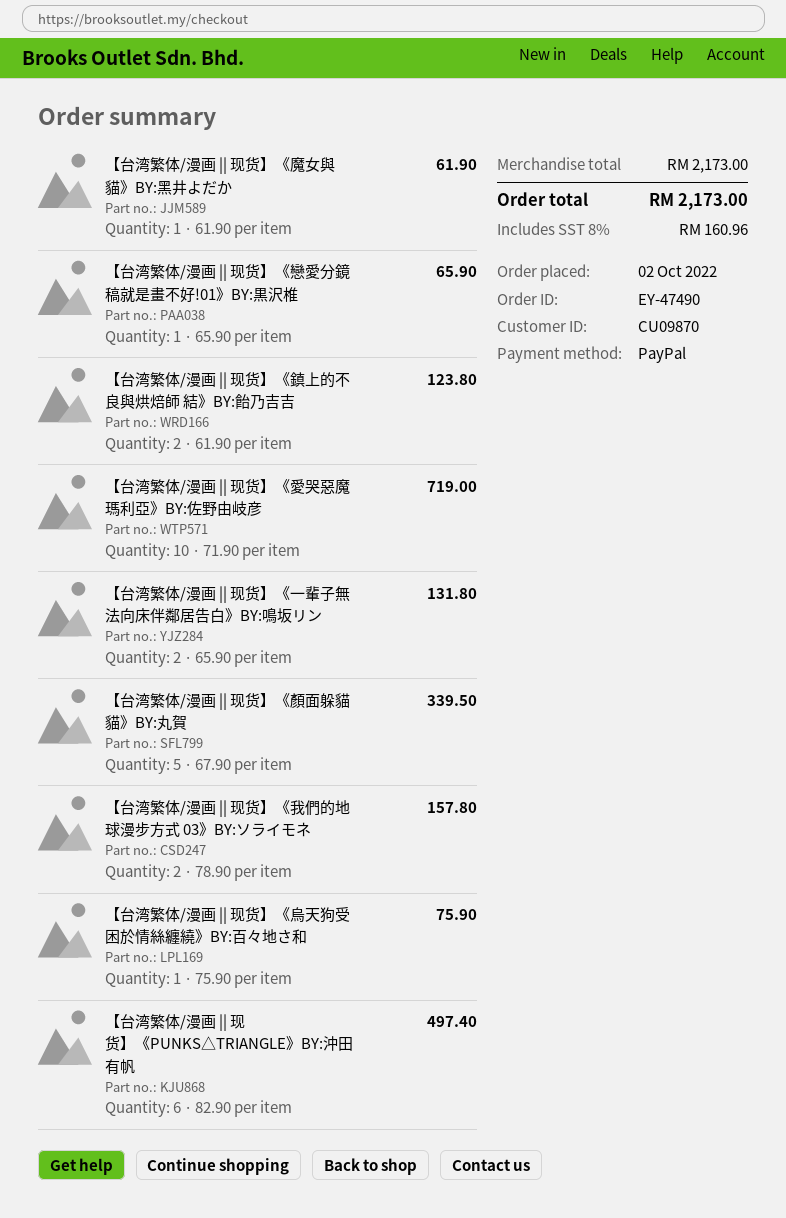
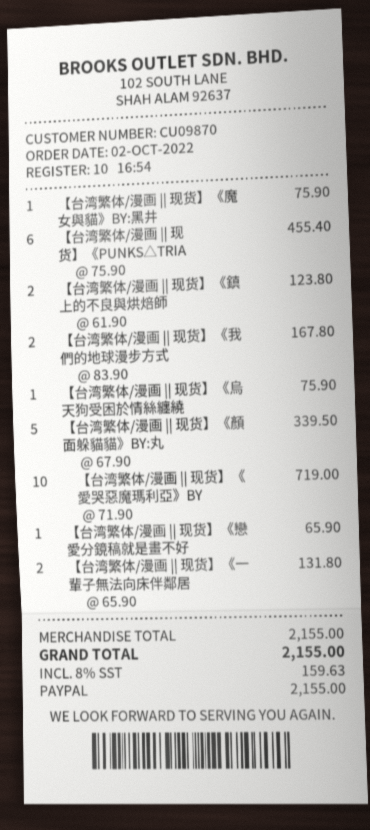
【台湾繁体/漫画 || 现货】《魔女與貓》BY:黑井よだか: 1 x 61.90 = 61.90 -> 1 x 75.90 = 75.90
【台湾繁体/漫画 || 现货】《我們的地球漫步方式 03》BY:ソライモネ: 2 x 78.90 = 157.80 -> 2 x 83.90 = 167.80
【台湾繁体/漫画 || 现货】《PUNKS△TRIANGLE》BY:沖田有帆: 6 x 82.90 = 497.40 -> 6 x 75.90 = 455.40
subtotal: 2173.00 -> 2155.00
tax: 8% = 160.96 -> 8% = 159.63
total: 2173.00 -> 2155.00

